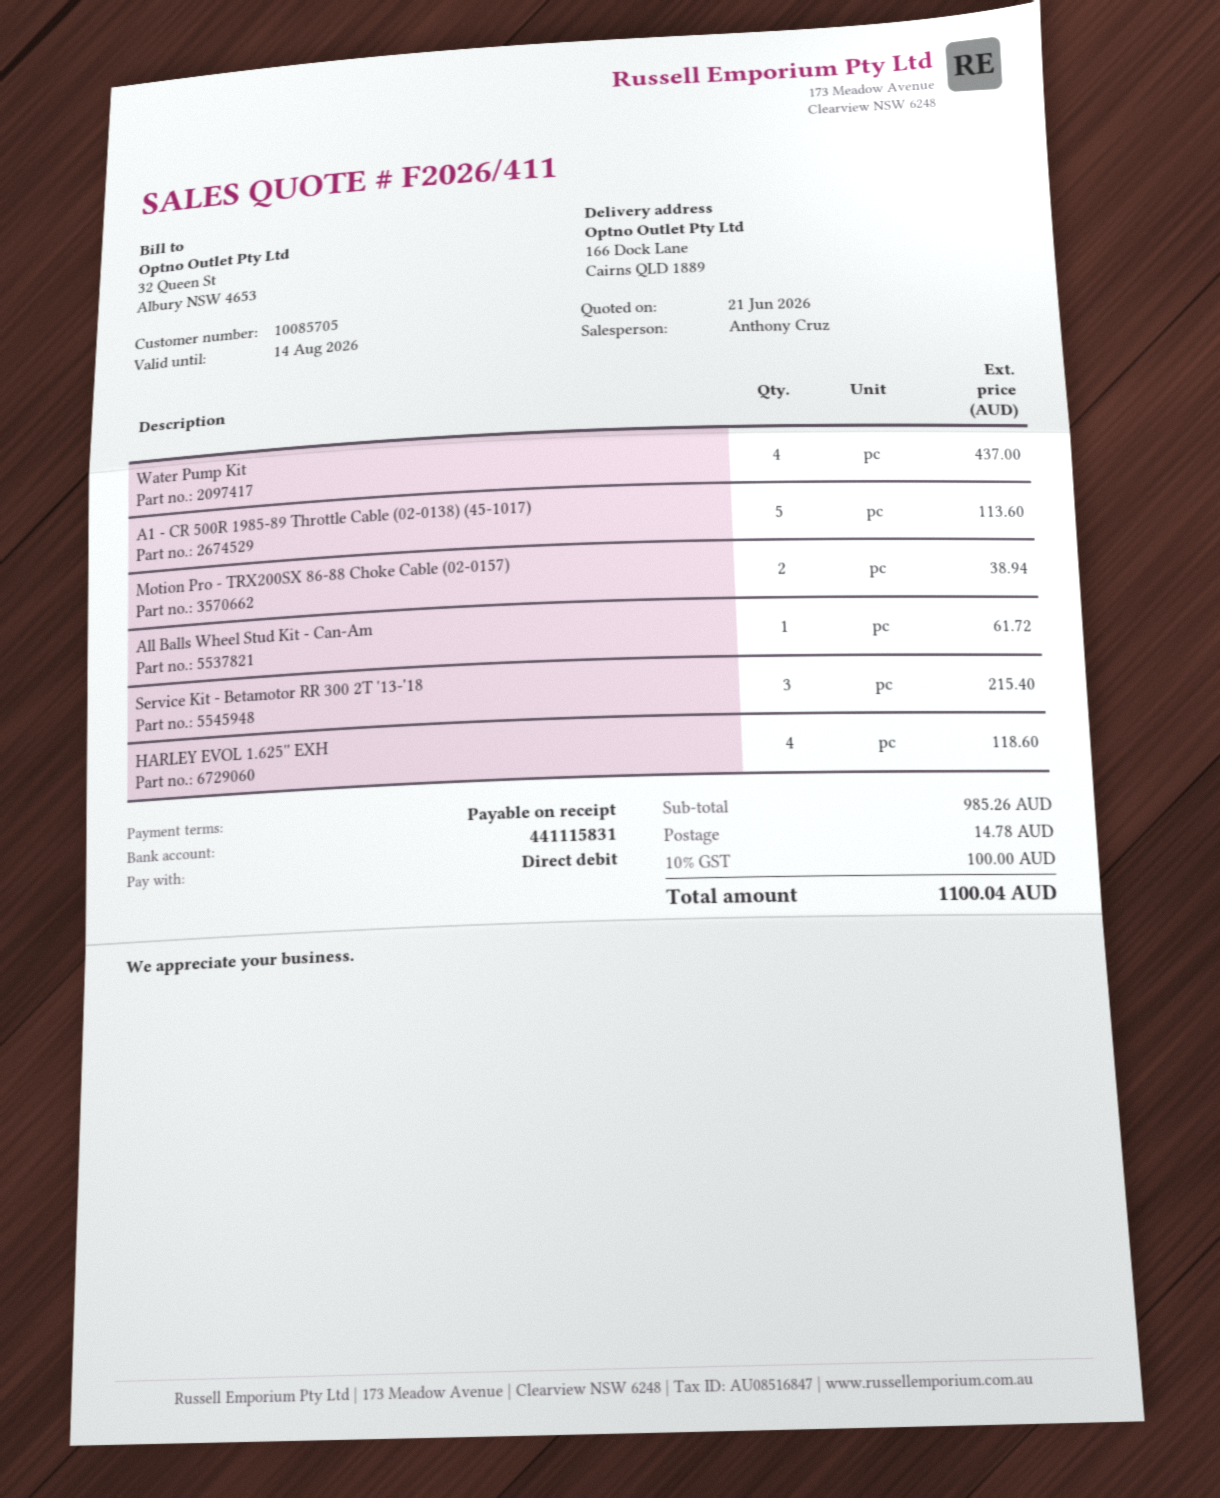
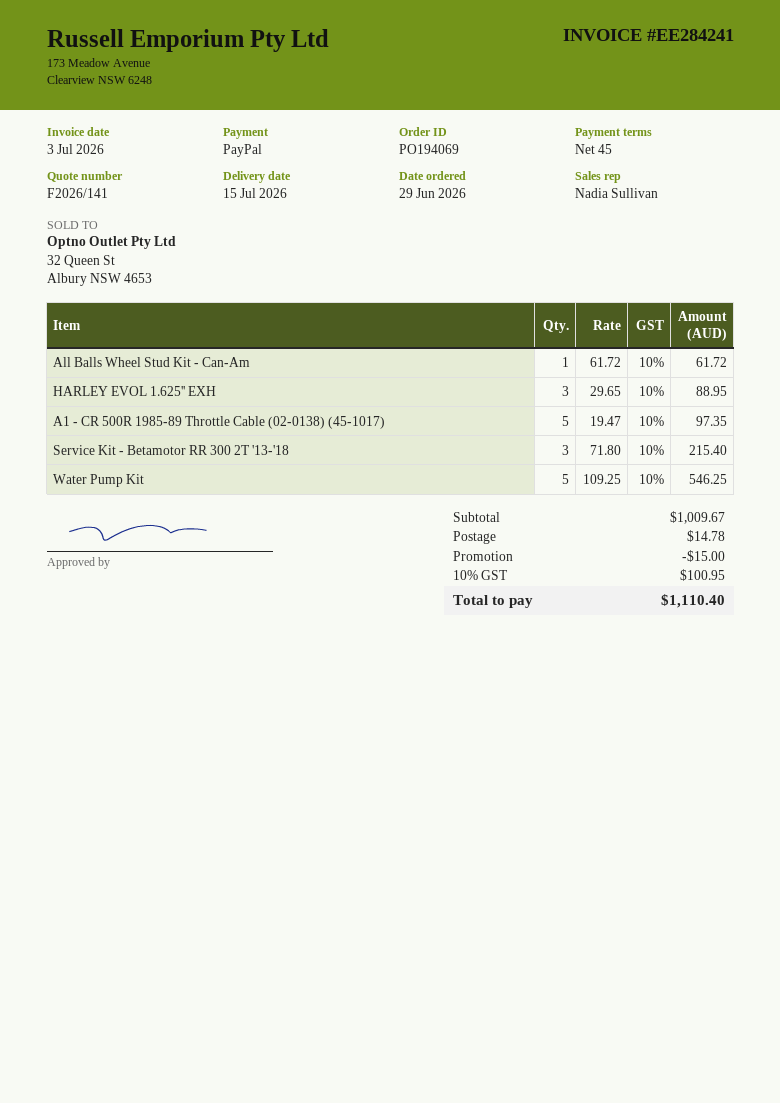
quote number: F2026/411 -> F2026/141
payment terms: on receipt -> 45 days
sales rep: Anthony Cruz -> Nadia Sullivan
payment method: direct debit -> PayPal
Water Pump Kit: 4 for 437.00 -> 5 for 546.25
A1 - CR 500R 1985-89 Throttle Cable (02-0138) (45-1017): 5 for 113.60 -> 5 for 97.35
Motion Pro - TRX200SX 86-88 Choke Cable (02-0157): 2 for 38.94 -> none
HARLEY EVOL 1.625'' EXH: 4 for 118.60 -> 3 for 88.95
subtotal: 985.26 -> 1009.67
discount: none -> 15.00
tax: 10% = 100.00 -> 10% = 100.95
total: 1100.04 -> 1110.40

